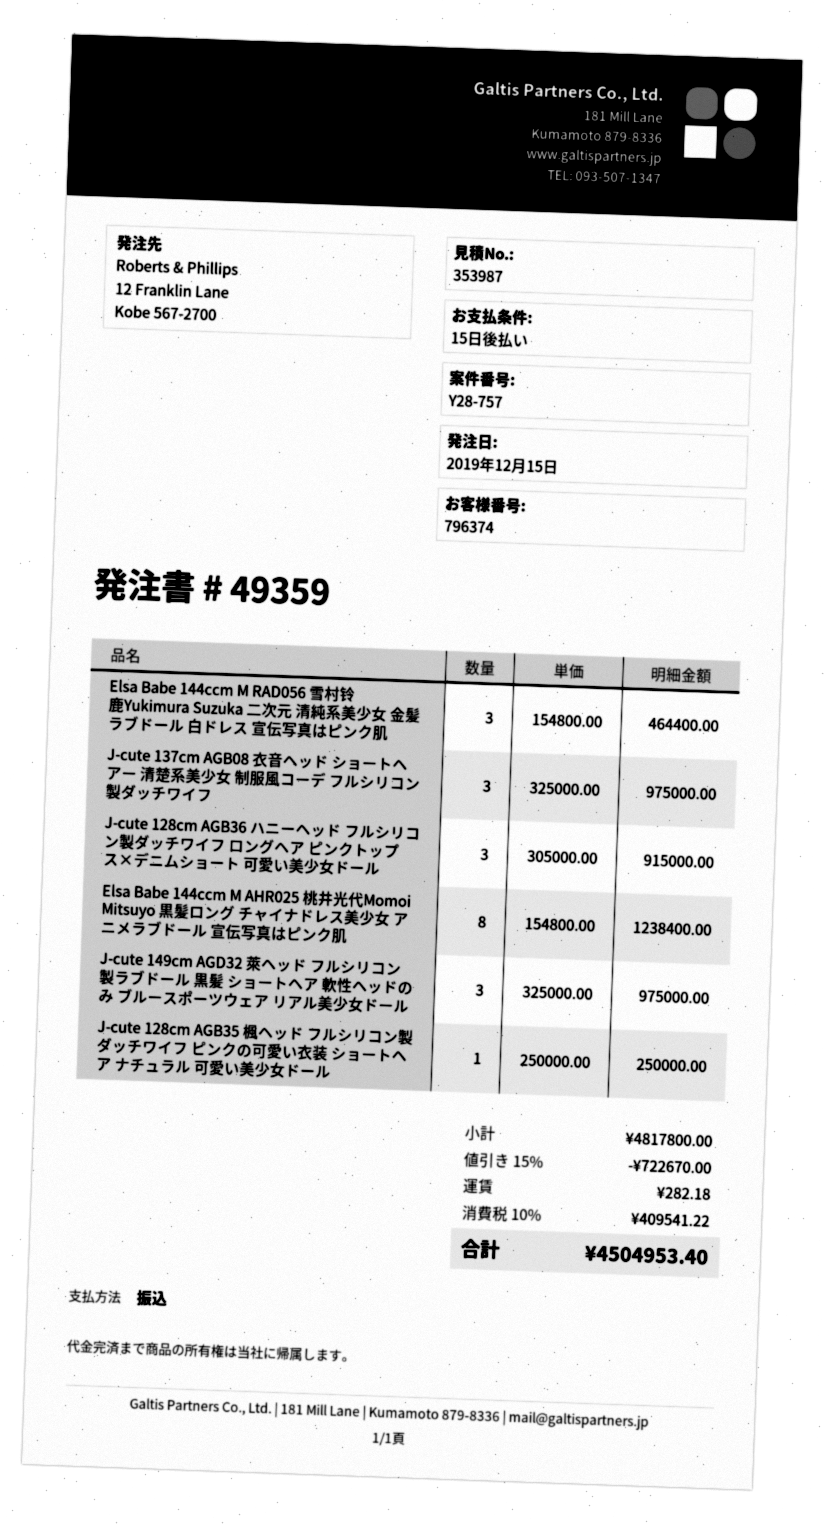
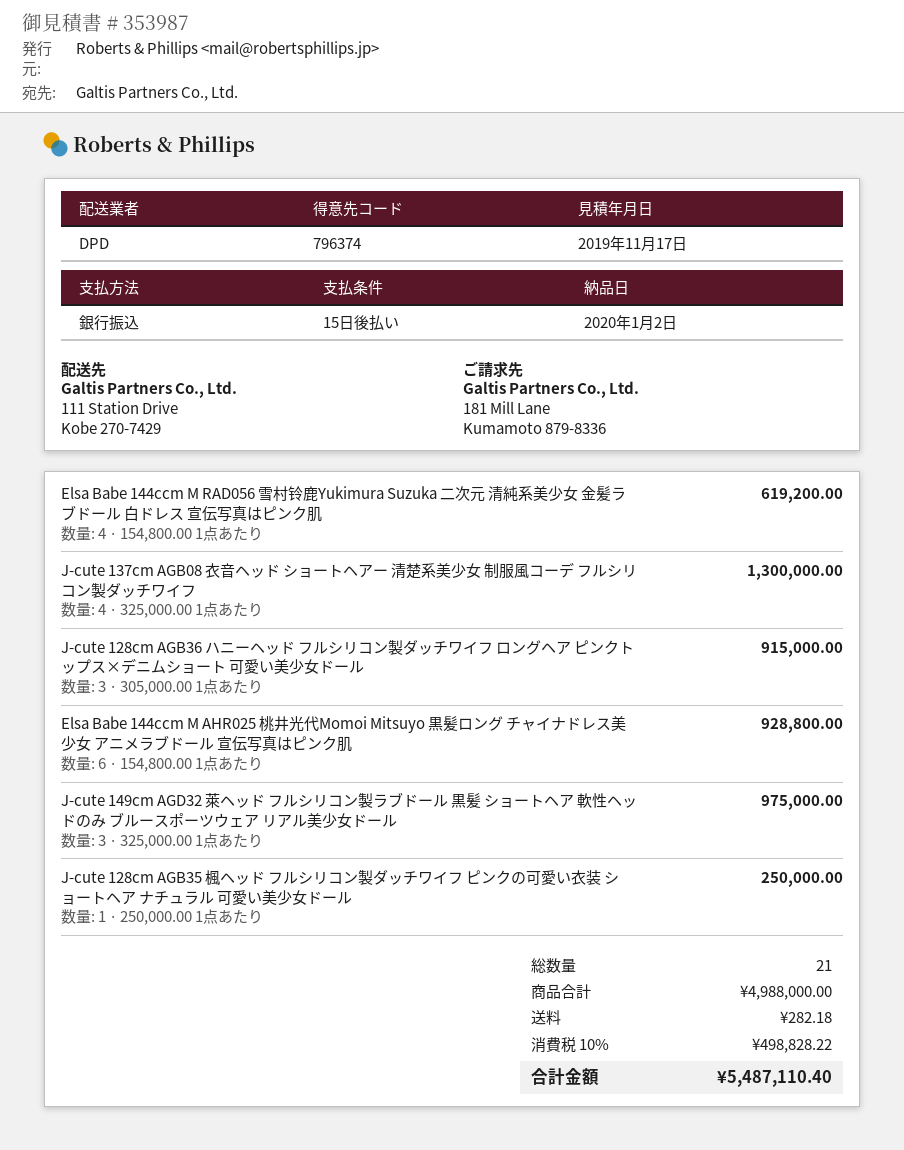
Elsa Babe 144ccm M RAD056 雪村铃鹿Yukimura Suzuka 二次元 清純系美少女 金髪ラブドール 白ドレス 宣伝写真はピンク肌: 3 x 154800.00 = 464400.00 -> 4 x 154800.00 = 619200.00
J-cute 137cm AGB08 衣音ヘッド ショートヘアー 清楚系美少女 制服風コーデ フルシリコン製ダッチワイフ: 3 x 325000.00 = 975000.00 -> 4 x 325000.00 = 1300000.00
Elsa Babe 144ccm M AHR025 桃井光代Momoi Mitsuyo 黒髪ロング チャイナドレス美少女 アニメラブドール 宣伝写真はピンク肌: 8 x 154800.00 = 1238400.00 -> 6 x 154800.00 = 928800.00
subtotal: 4817800.00 -> 4988000.00
discount: 15% = 722670.00 -> none
tax: 10% = 409541.22 -> 10% = 498828.22
total: 4504953.40 -> 5487110.40

